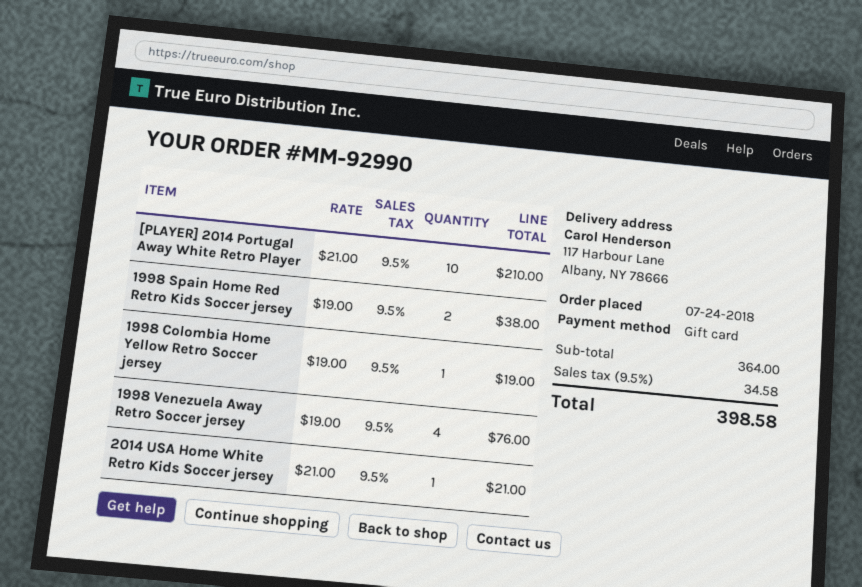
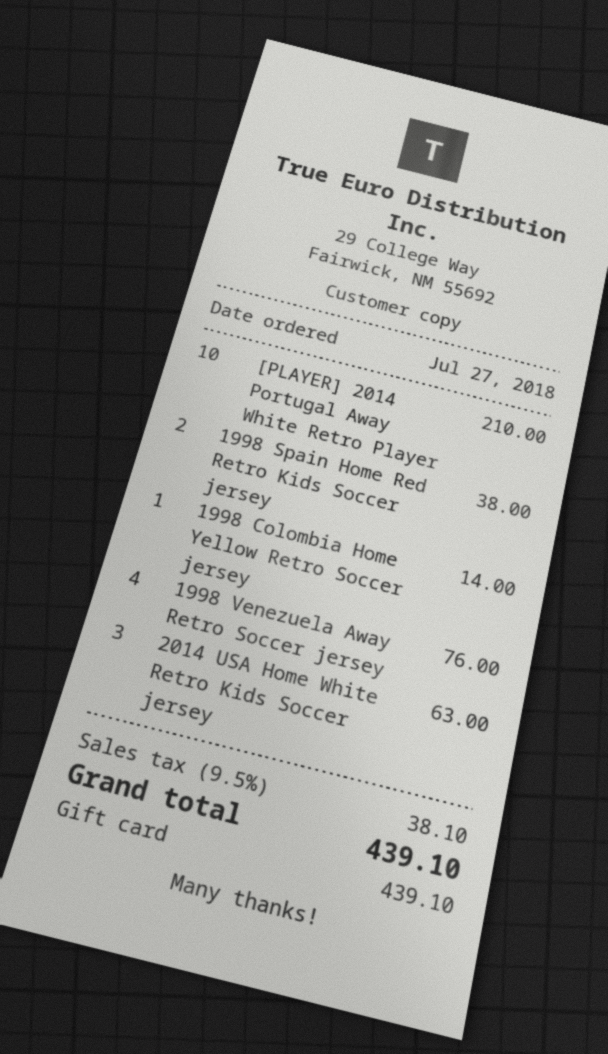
order date: 2018-07-24 -> 2018-07-27
1998 Colombia Home Yellow Retro Soccer jersey: 1 for 19.00 -> 1 for 14.00
2014 USA Home White Retro Kids Soccer jersey: 1 for 21.00 -> 3 for 63.00
tax: 9.5% = 34.58 -> 9.5% = 38.10
total: 398.58 -> 439.10

